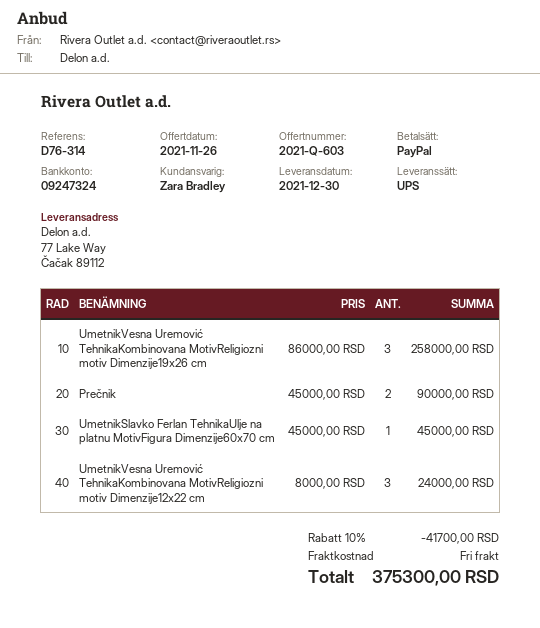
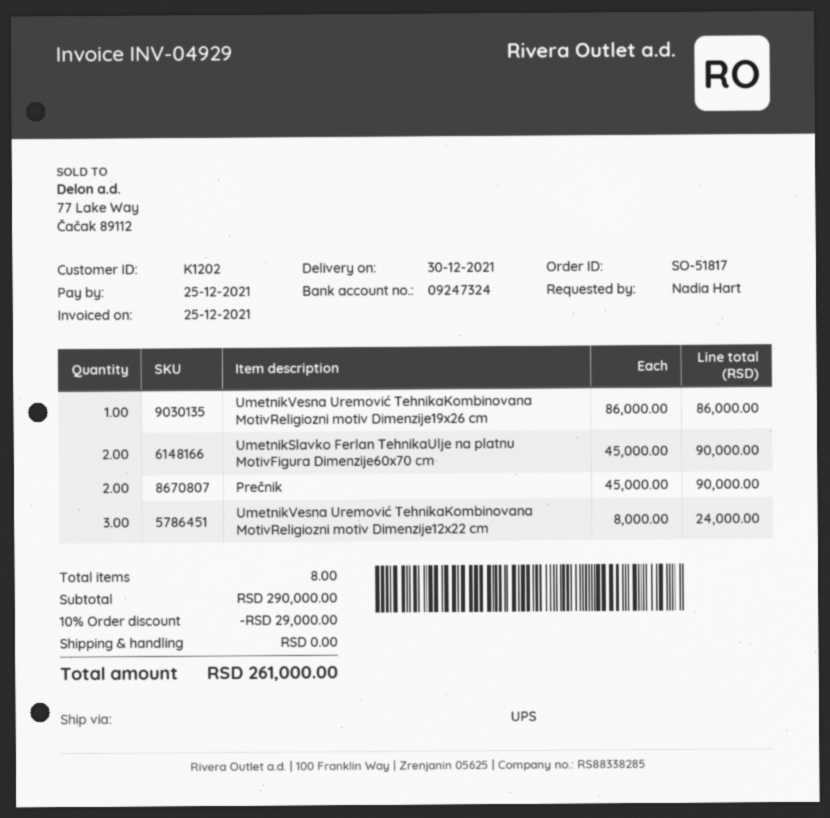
UmetnikVesna Uremović TehnikaKombinovana MotivReligiozni motiv Dimenzije19x26 cm: 3 x 86000.00 = 258000.00 -> 1 x 86000.00 = 86000.00
UmetnikSlavko Ferlan TehnikaUlje na platnu MotivFigura Dimenzije60x70 cm: 1 x 45000.00 = 45000.00 -> 2 x 45000.00 = 90000.00
discount: 10% = 41700.00 -> 10% = 29000.00
total: 375300.00 -> 261000.00

